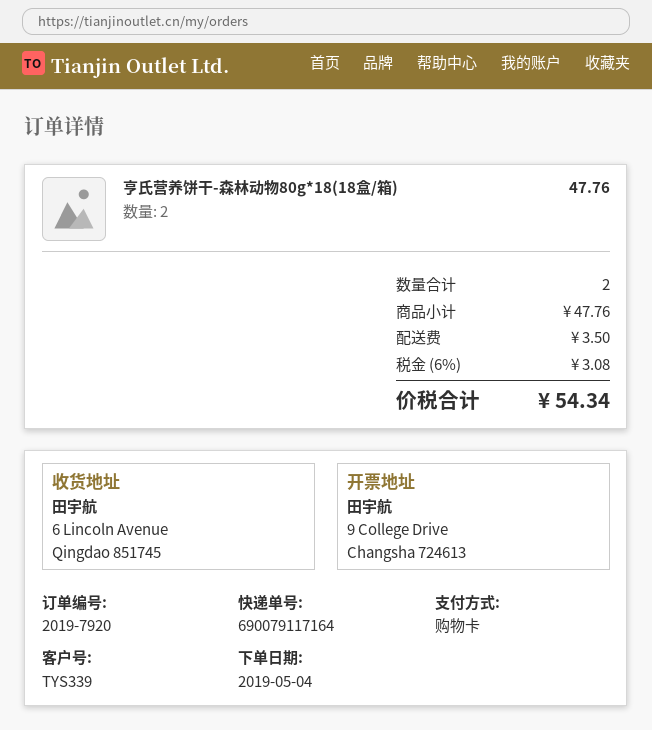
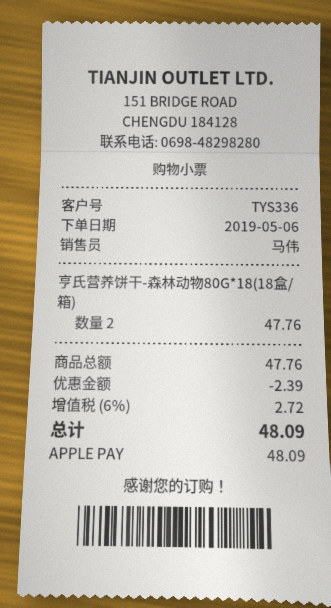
order date: 2019-05-04 -> 2019-05-06
customer number: TYS339 -> TYS336
payment method: gift card -> Apple Pay
discount: none -> 2.39
shipping: 3.50 -> none
tax: 6% = 3.08 -> 6% = 2.72
total: 54.34 -> 48.09

